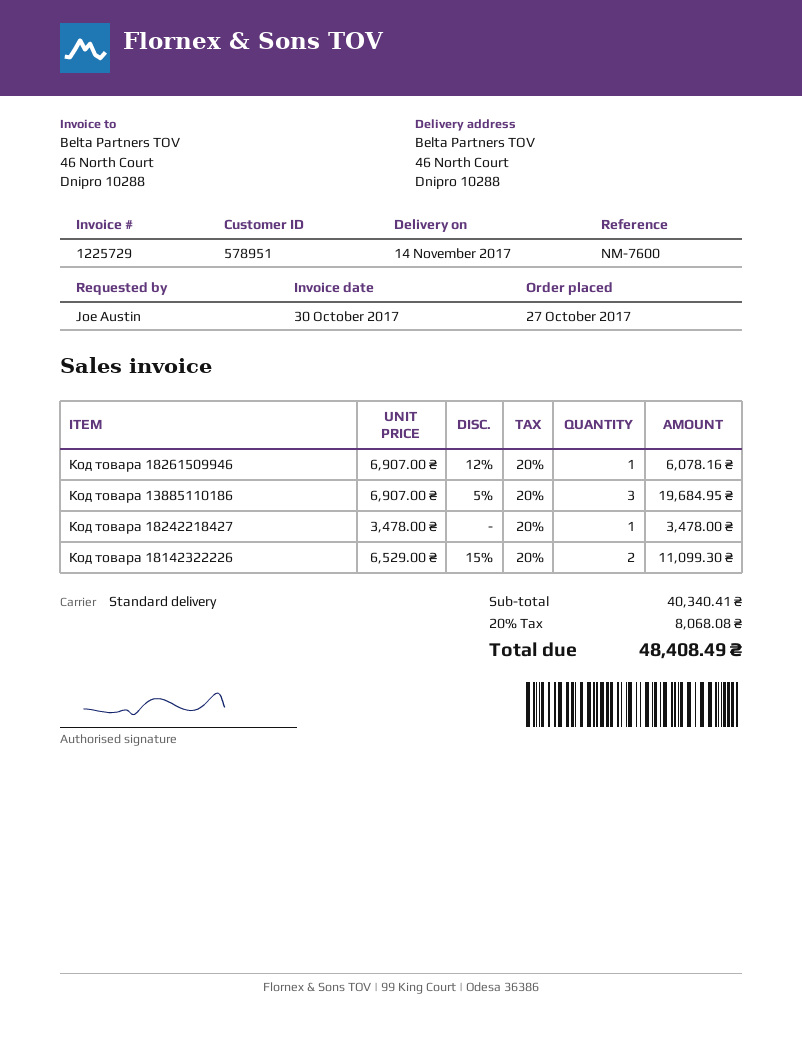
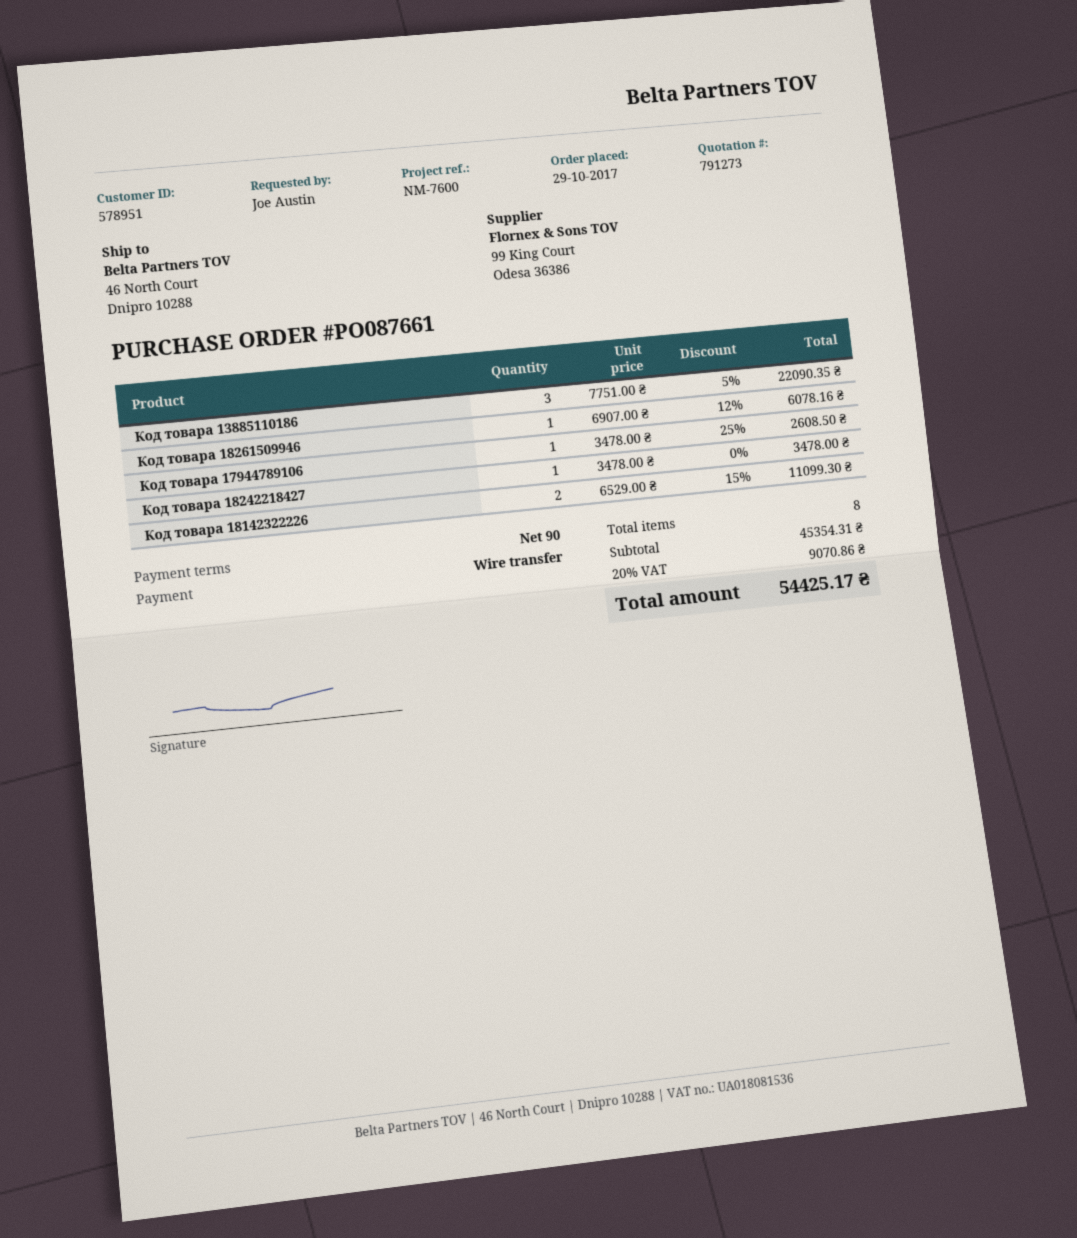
order date: 2017-10-27 -> 2017-10-29
Код товара 13885110186: 3 x 6907.00 - 5% = 19684.95 -> 3 x 7751.00 - 5% = 22090.35
Код товара 17944789106: none -> 1 x 3478.00 - 25% = 2608.50
subtotal: 40340.41 -> 45354.31
tax: 20% = 8068.08 -> 20% = 9070.86
total: 48408.49 -> 54425.17

